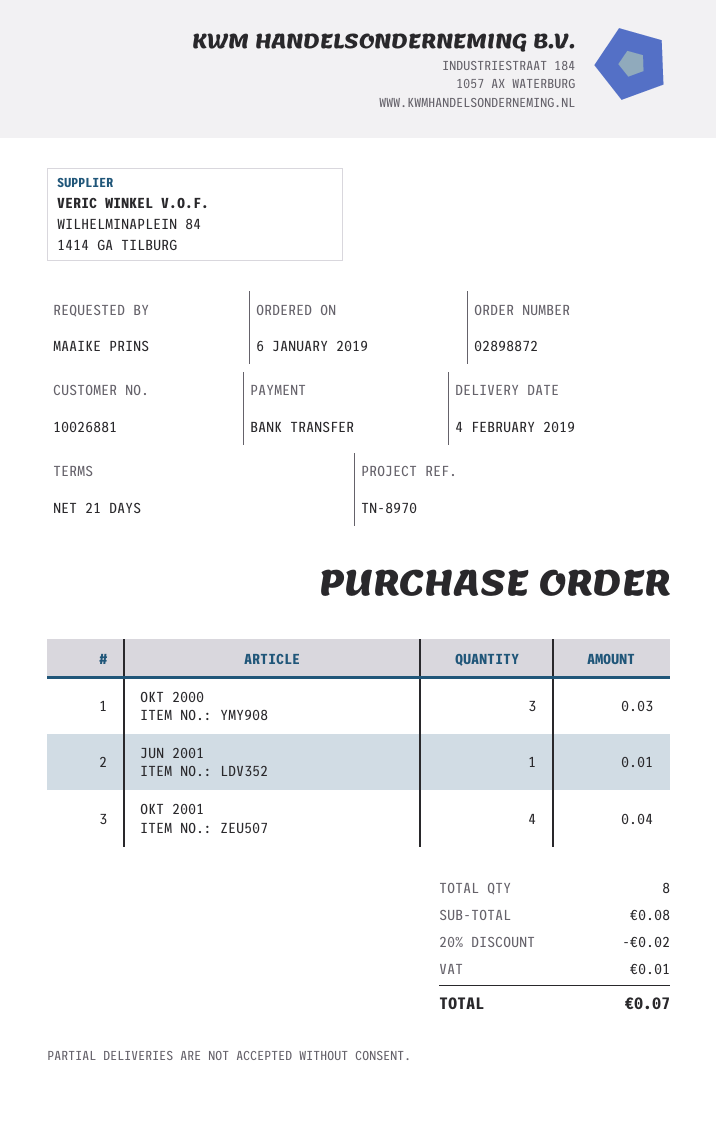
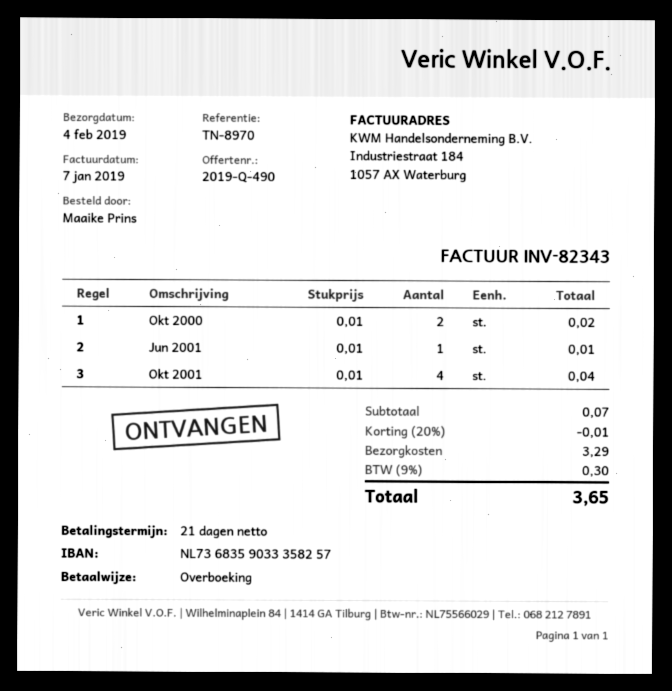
OKT 2000: 3 for 0.03 -> 2 for 0.02
subtotal: 0.08 -> 0.07
discount: 20% = 0.02 -> 20% = 0.01
shipping: none -> 3.29
tax: 0.01 -> 0.30
total: 0.07 -> 3.65

